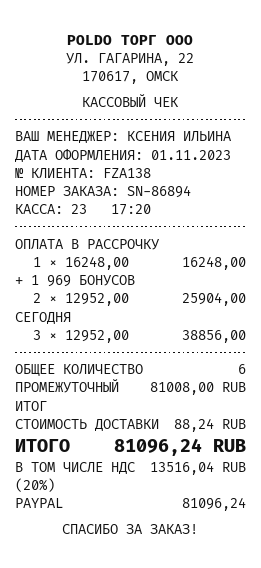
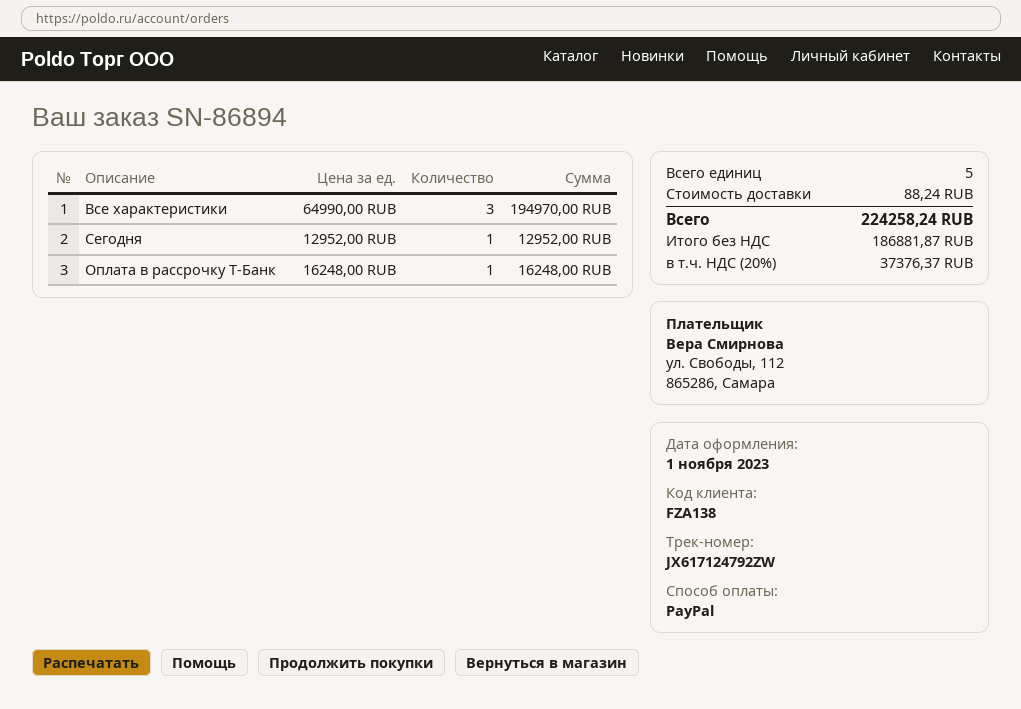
+ 1 969 БОНУСОВ: 2 x 12952.00 = 25904.00 -> none
СЕГОДНЯ: 3 x 12952.00 = 38856.00 -> 1 x 12952.00 = 12952.00
Все характеристики: none -> 3 x 64990.00 = 194970.00
total quantity: 6 -> 5
tax: 20% = 13516.04 -> 20% = 37376.37
total: 81096.24 -> 224258.24

